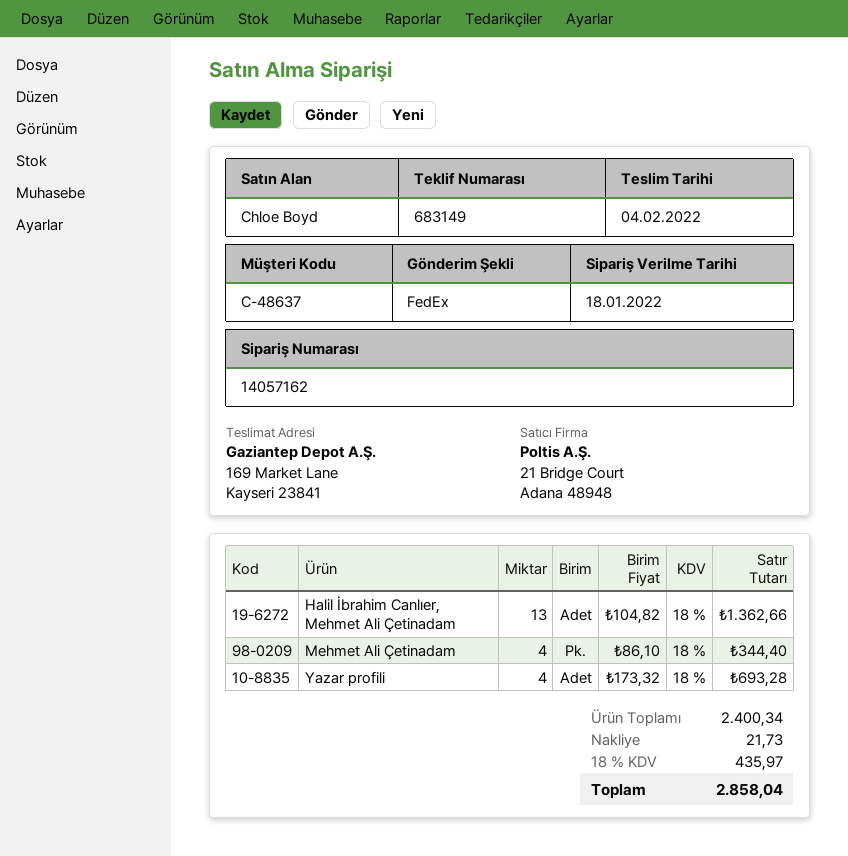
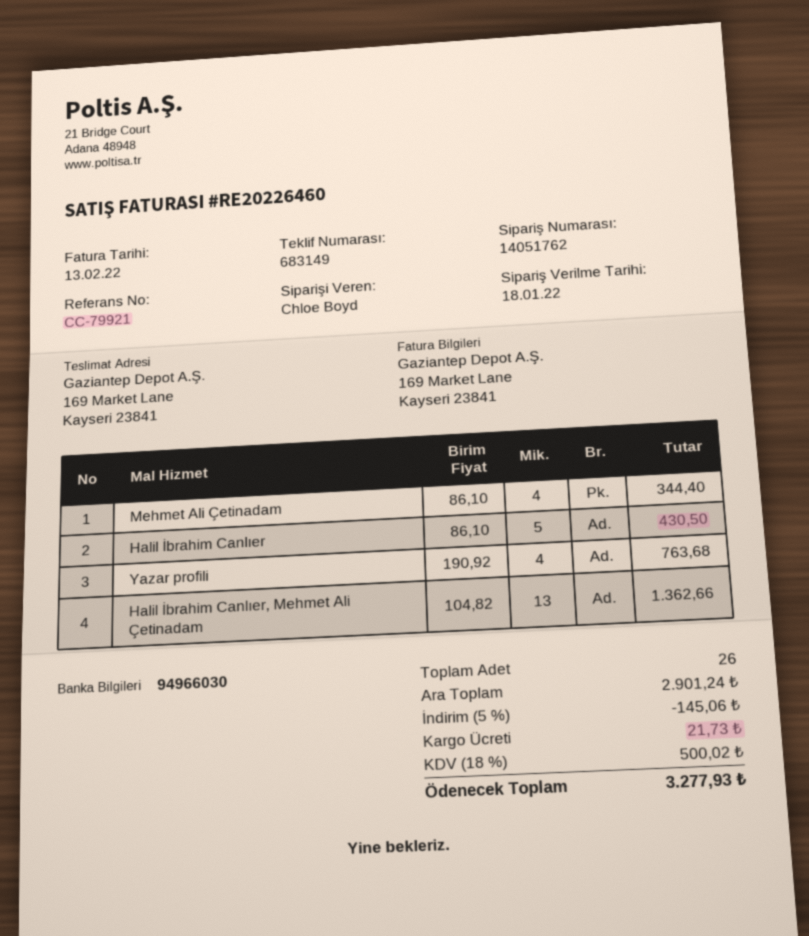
order number: 14057162 -> 14051762
Yazar profili: 4 x 173.32 = 693.28 -> 4 x 190.92 = 763.68
Halil İbrahim Canlıer: none -> 5 x 86.10 = 430.50
subtotal: 2400.34 -> 2901.24
discount: none -> 5% = 145.06
tax: 18% = 435.97 -> 18% = 500.02
total: 2858.04 -> 3277.93

